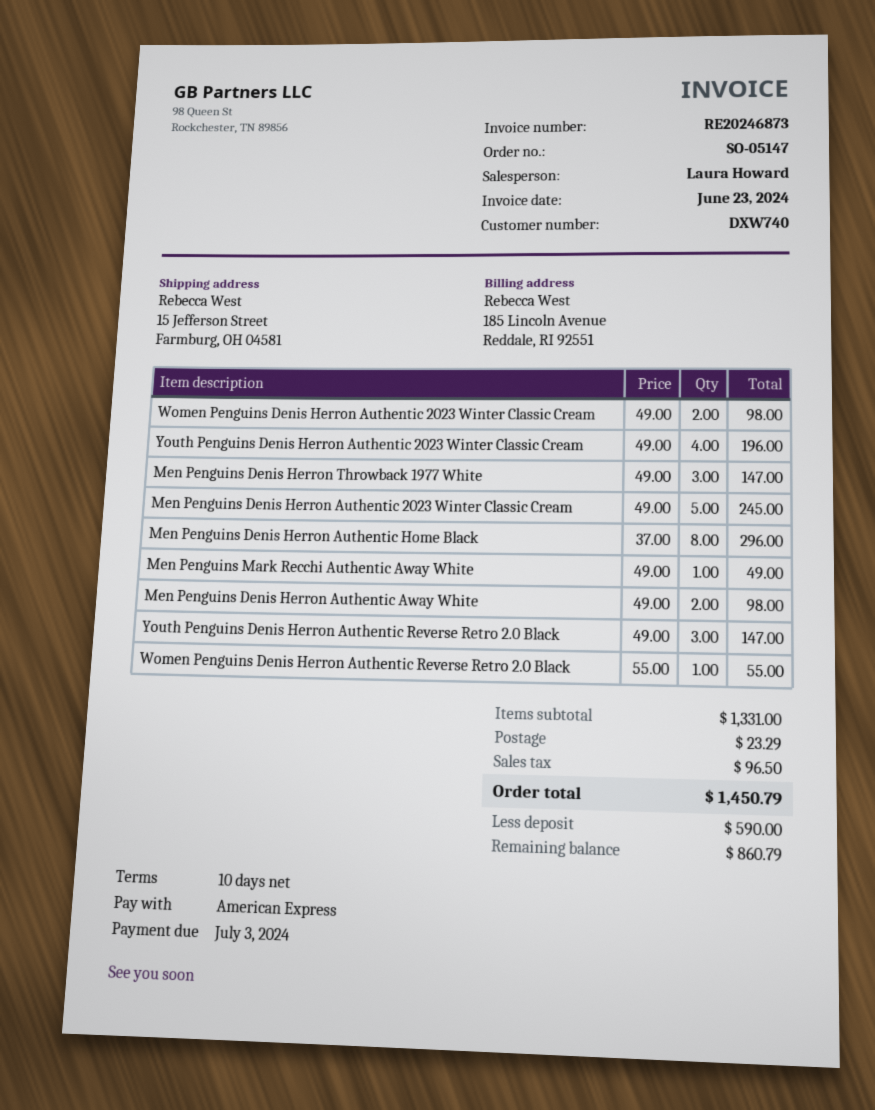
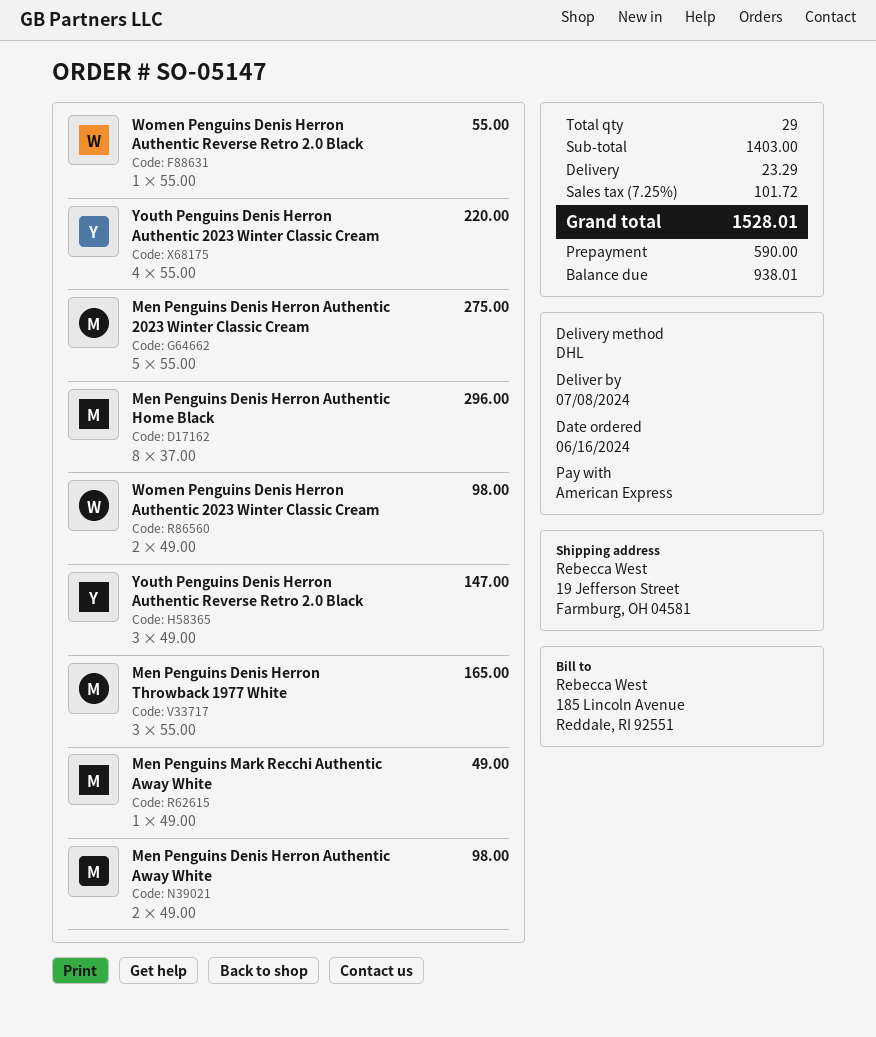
ship to: 15 Jefferson Street, Farmburg, OH 04581 -> 19 Jefferson Street, Farmburg, OH 04581
Youth Penguins Denis Herron Authentic 2023 Winter Classic Cream: 4 x 49.00 = 196.00 -> 4 x 55.00 = 220.00
Men Penguins Denis Herron Throwback 1977 White: 3 x 49.00 = 147.00 -> 3 x 55.00 = 165.00
Men Penguins Denis Herron Authentic 2023 Winter Classic Cream: 5 x 49.00 = 245.00 -> 5 x 55.00 = 275.00
subtotal: 1331.00 -> 1403.00
tax: 96.50 -> 101.72
total: 1450.79 -> 1528.01
balance: 860.79 -> 938.01

